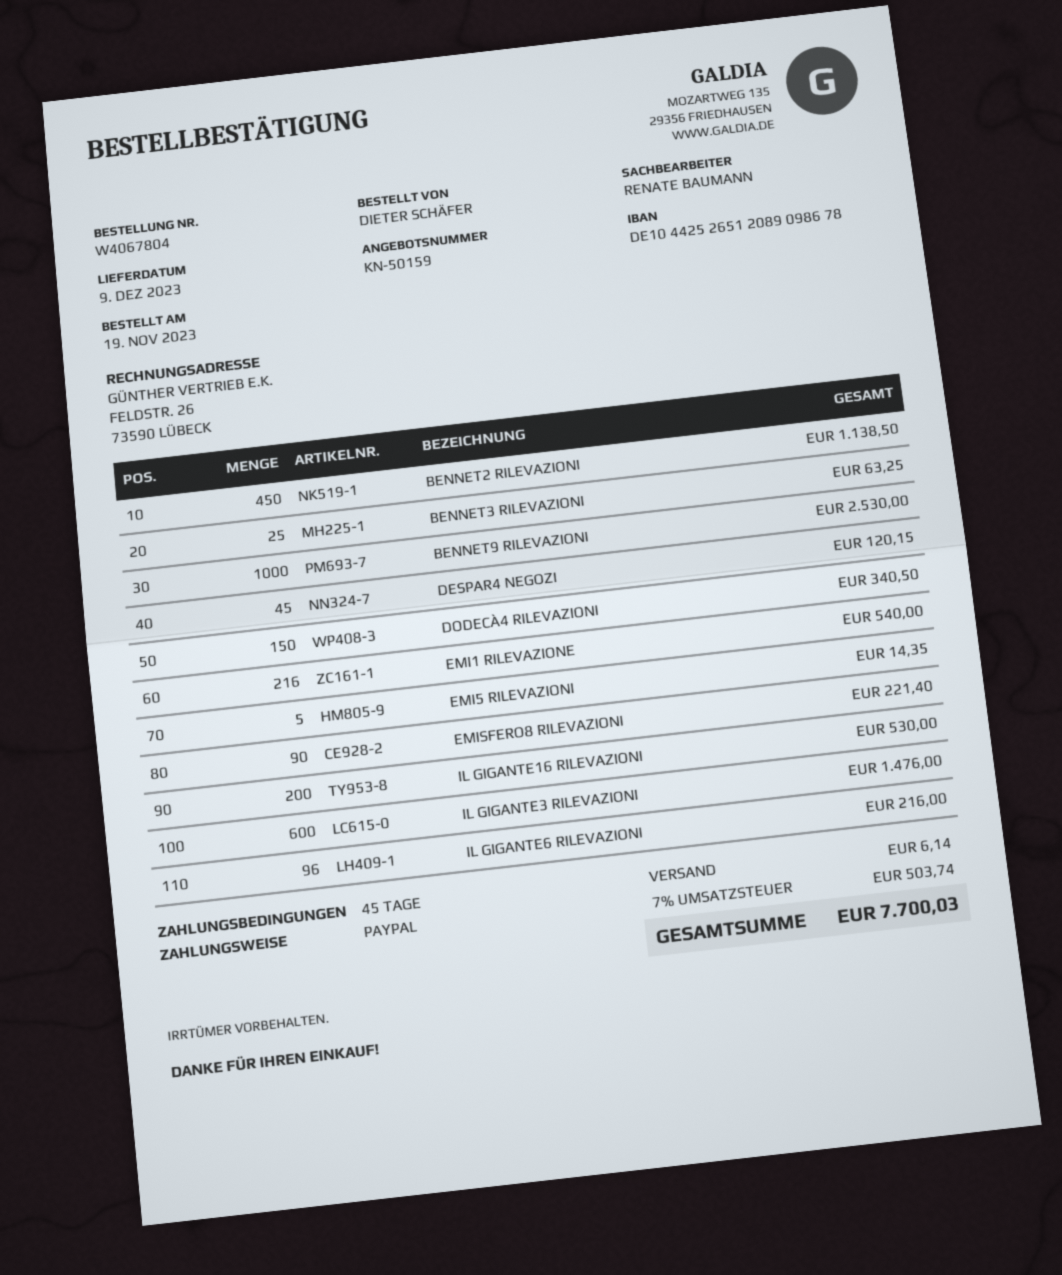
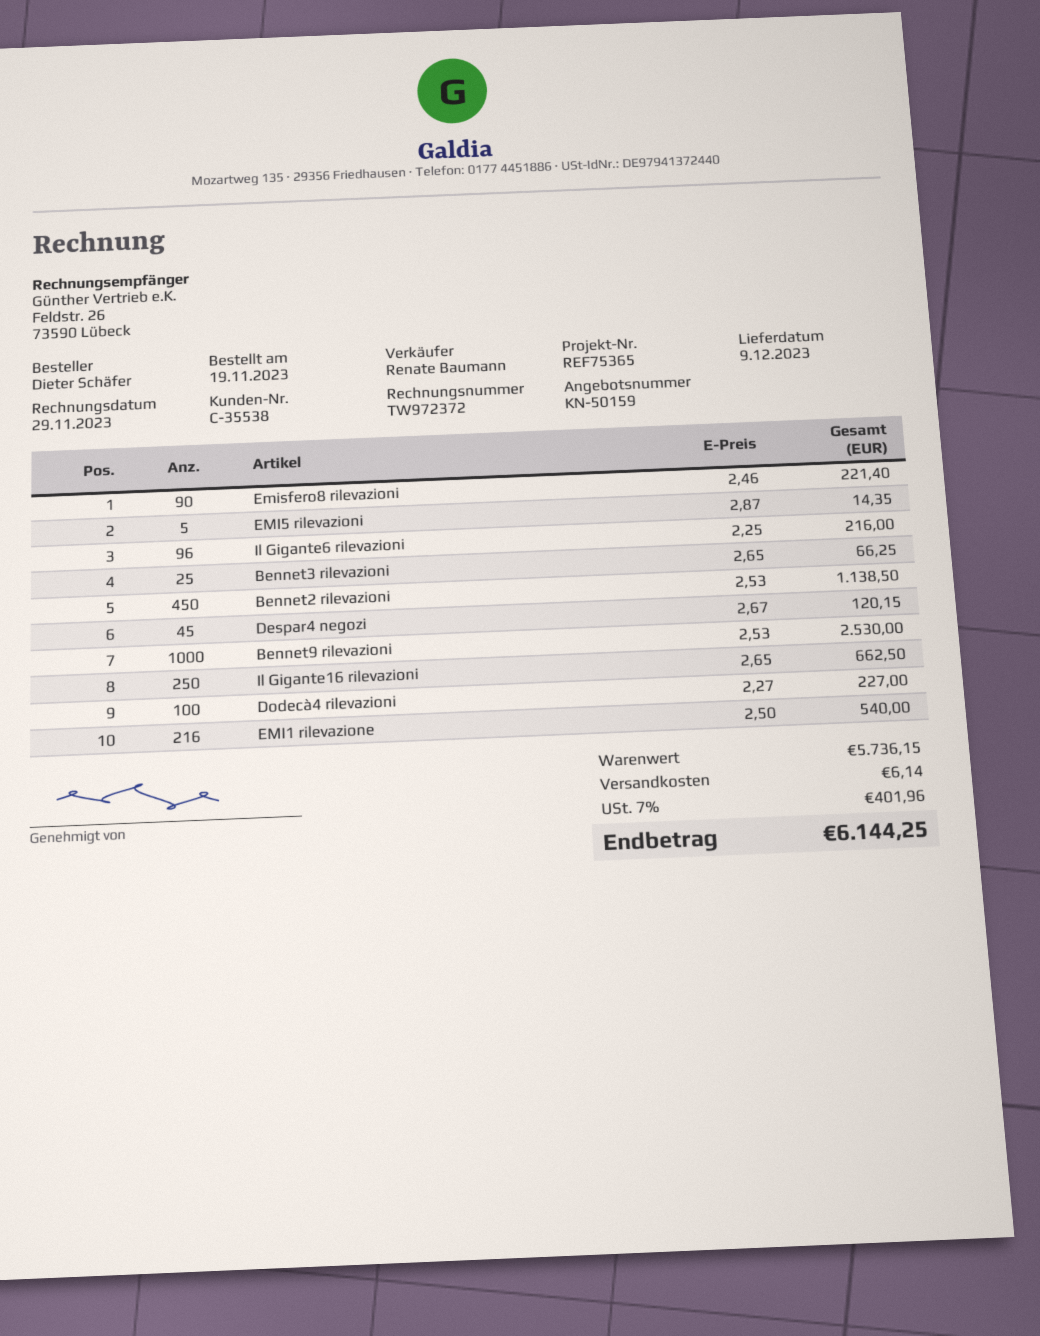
BENNET3 RILEVAZIONI: 25 for 63.25 -> 25 for 66.25
DODECÀ4 RILEVAZIONI: 150 for 340.50 -> 100 for 227.00
IL GIGANTE16 RILEVAZIONI: 200 for 530.00 -> 250 for 662.50
IL GIGANTE3 RILEVAZIONI: 600 for 1476.00 -> none
tax: 7% = 503.74 -> 7% = 401.96
total: 7700.03 -> 6144.25

